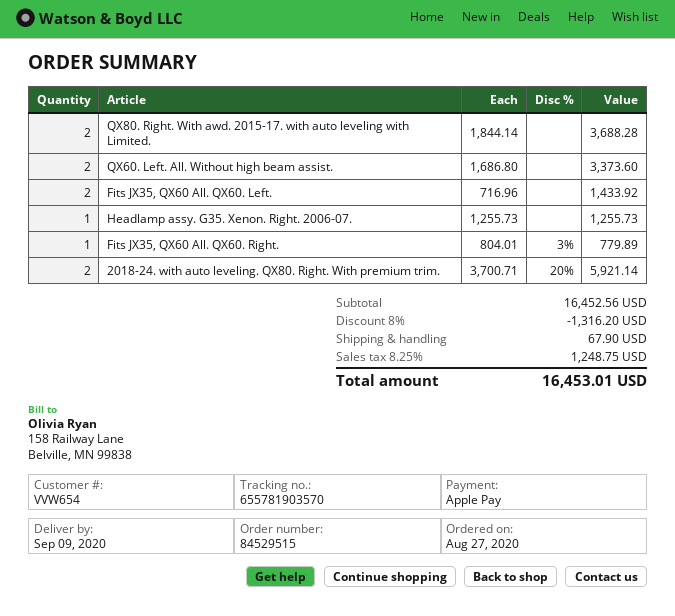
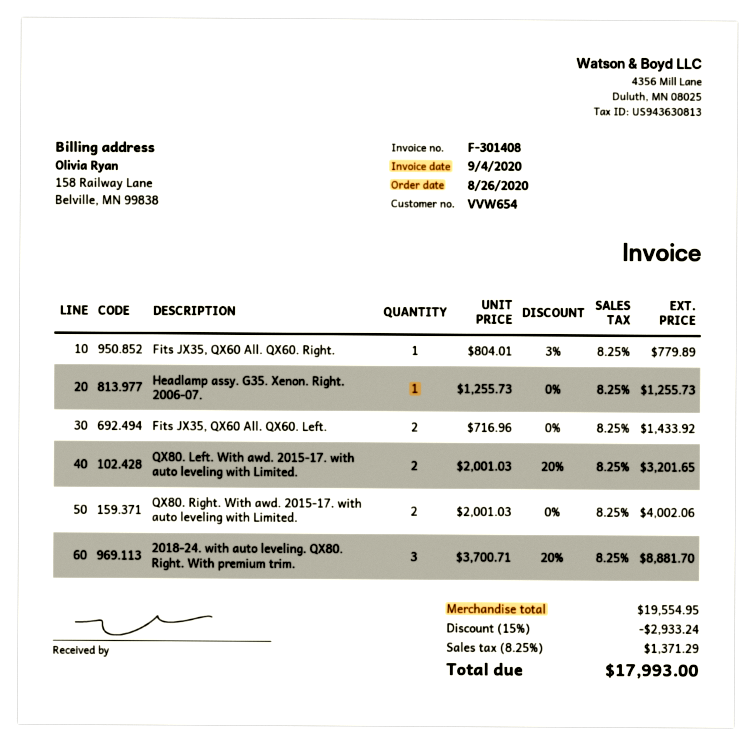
order date: 2020-08-27 -> 2020-08-26
QX80. Right. With awd. 2015-17. with auto leveling with Limited.: 2 x 1844.14 = 3688.28 -> 2 x 2001.03 = 4002.06
QX60. Left. All. Without high beam assist.: 2 x 1686.80 = 3373.60 -> none
2018-24. with auto leveling. QX80. Right. With premium trim.: 2 x 3700.71 - 20% = 5921.14 -> 3 x 3700.71 - 20% = 8881.70
QX80. Left. With awd. 2015-17. with auto leveling with Limited.: none -> 2 x 2001.03 - 20% = 3201.65
subtotal: 16452.56 -> 19554.95
discount: 8% = 1316.20 -> 15% = 2933.24
shipping: 67.90 -> none
tax: 8.25% = 1248.75 -> 8.25% = 1371.29
total: 16453.01 -> 17993.00

